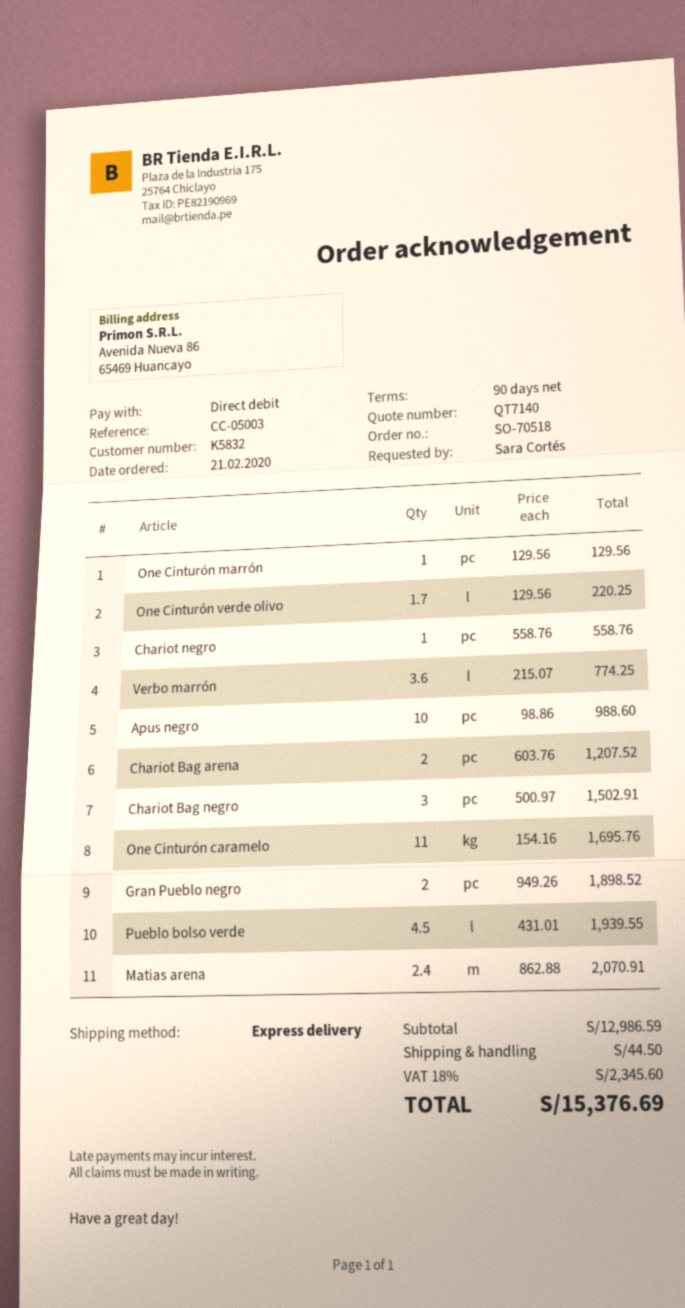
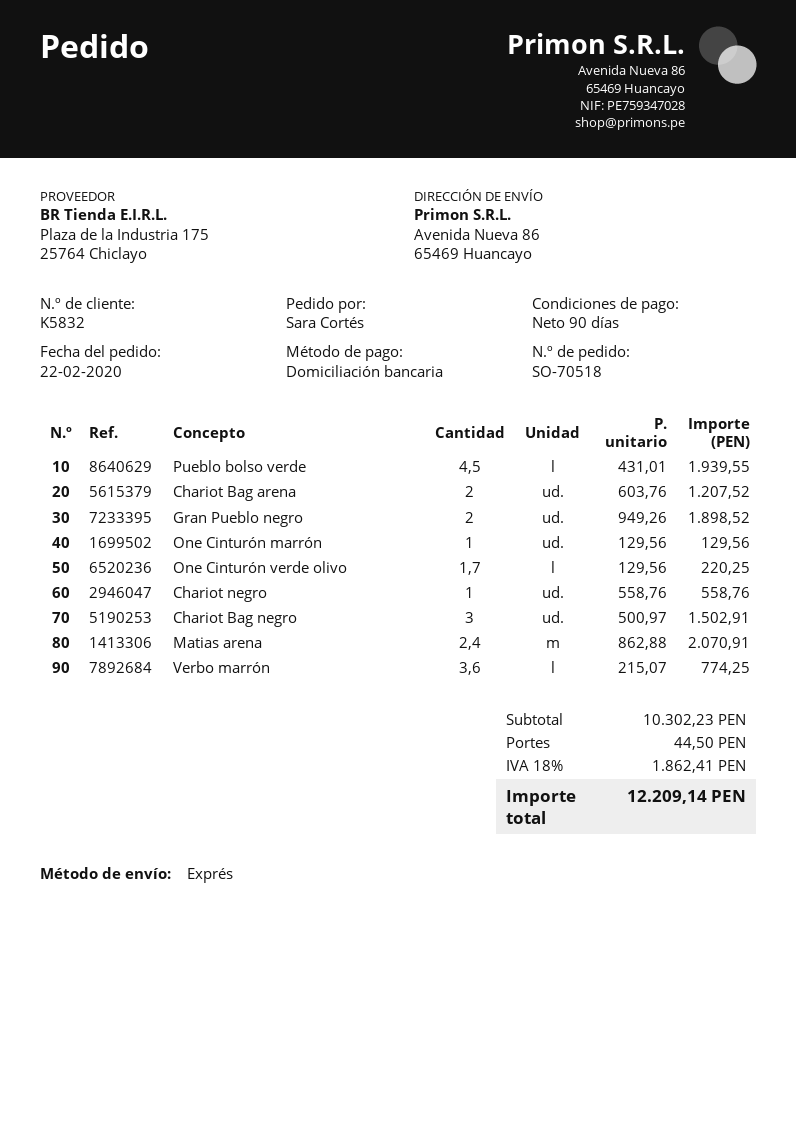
order date: 2020-02-21 -> 2020-02-22
Apus negro: 10 x 98.86 = 988.60 -> none
One Cinturón caramelo: 11 x 154.16 = 1695.76 -> none
subtotal: 12986.59 -> 10302.23
tax: 18% = 2345.60 -> 18% = 1862.41
total: 15376.69 -> 12209.14

